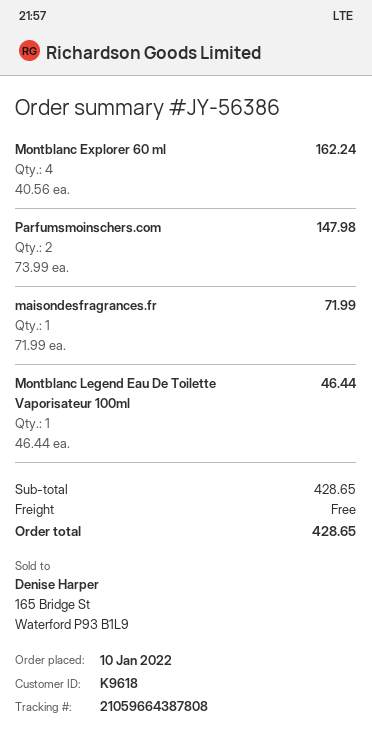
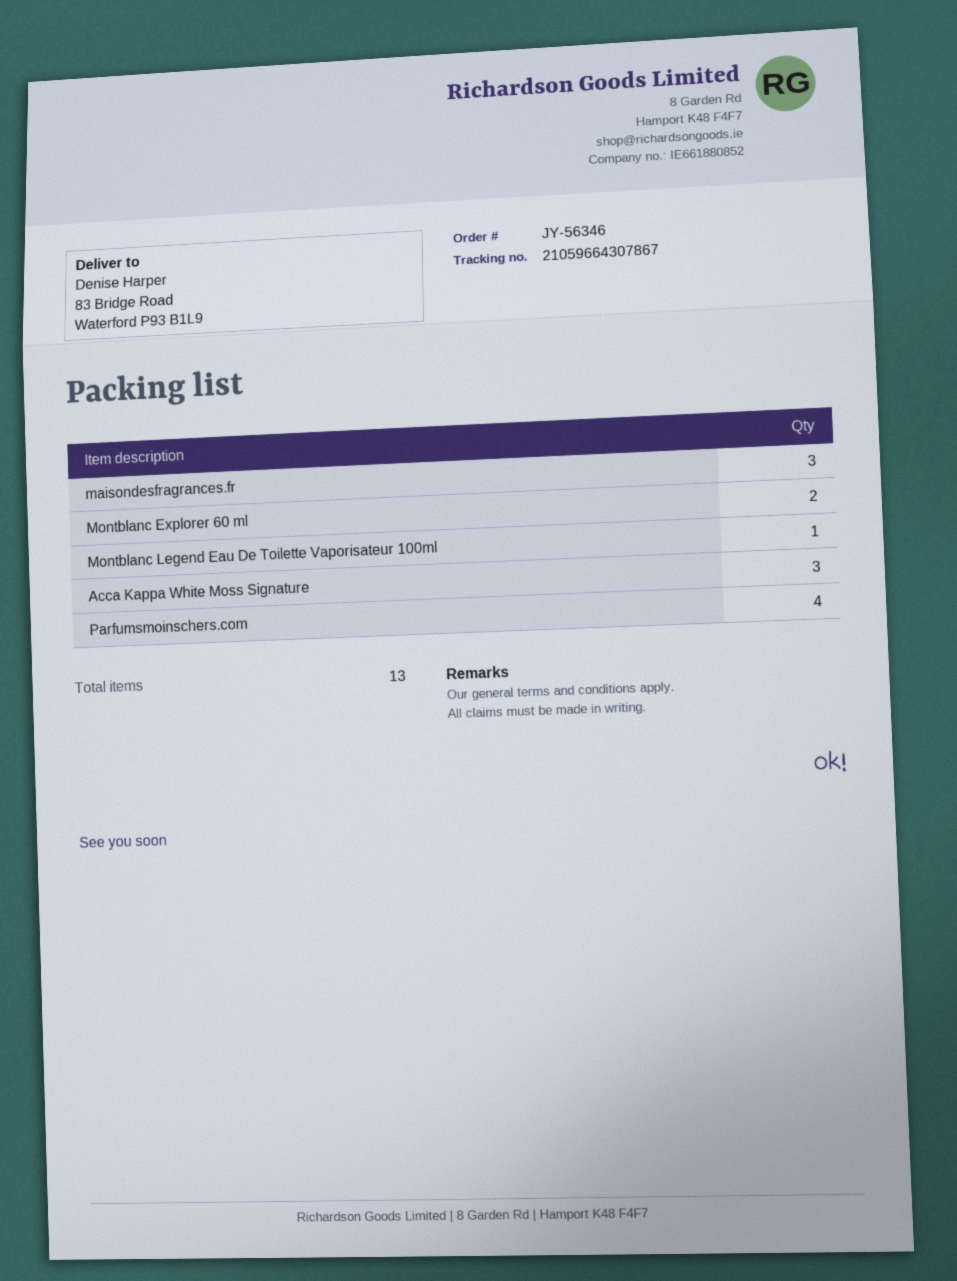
order number: JY-56386 -> JY-56346
tracking number: 21059664387808 -> 21059664307867
Montblanc Explorer 60 ml: 4 -> 2
Parfumsmoinschers.com: 2 -> 4
maisondesfragrances.fr: 1 -> 3
Acca Kappa White Moss Signature: none -> 3

